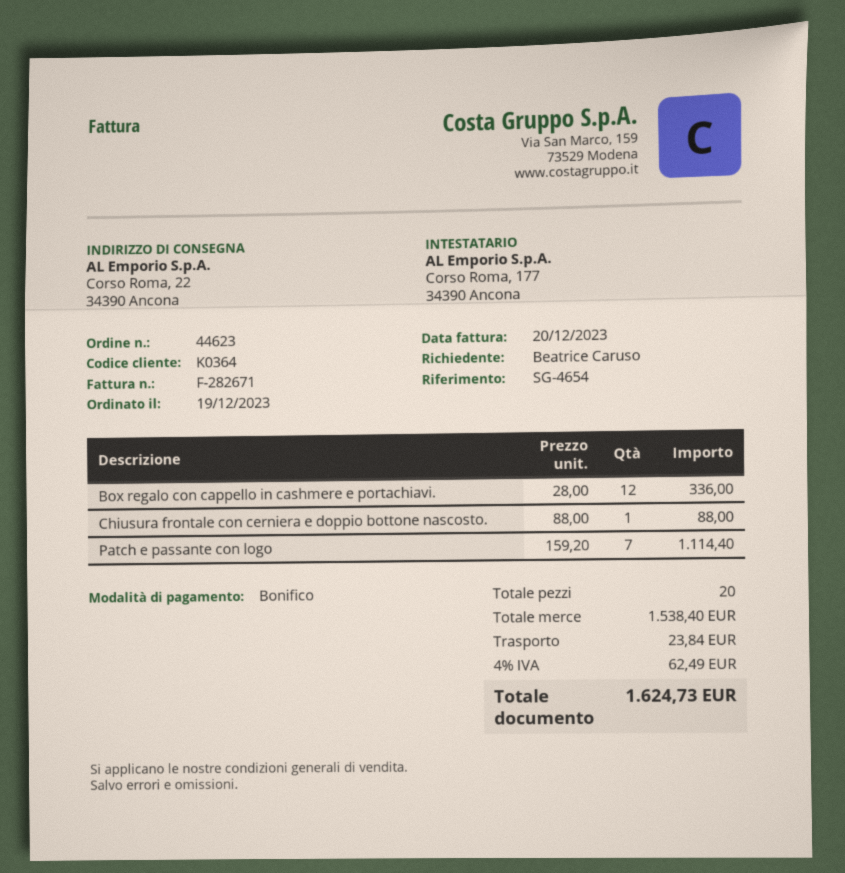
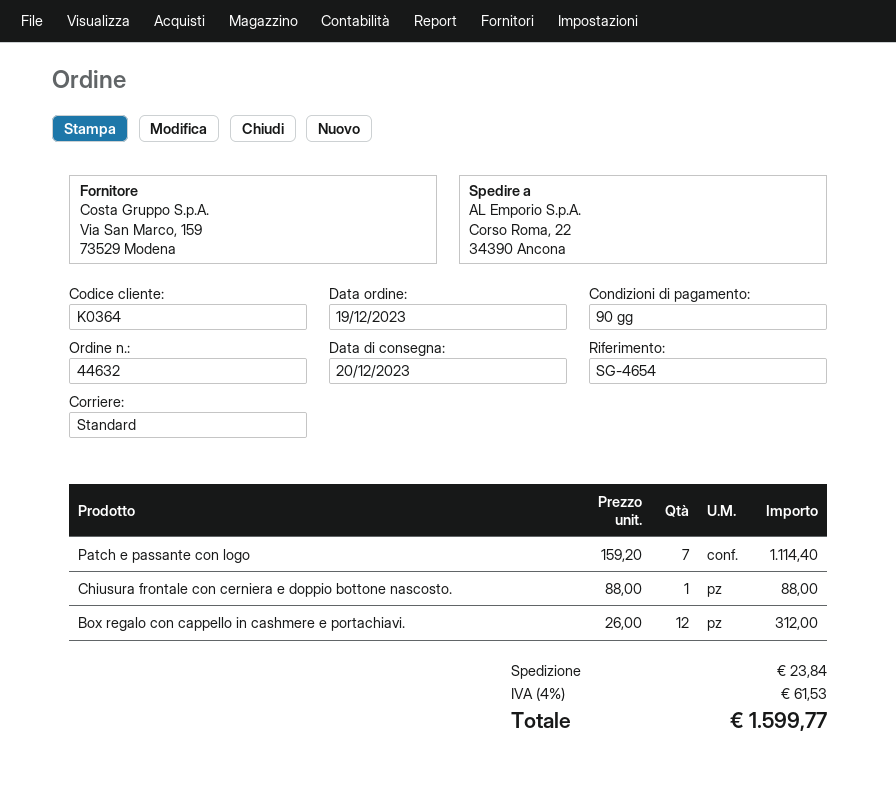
order number: 44623 -> 44632
Box regalo con cappello in cashmere e portachiavi.: 12 x 28.00 = 336.00 -> 12 x 26.00 = 312.00
tax: 4% = 62.49 -> 4% = 61.53
total: 1624.73 -> 1599.77

